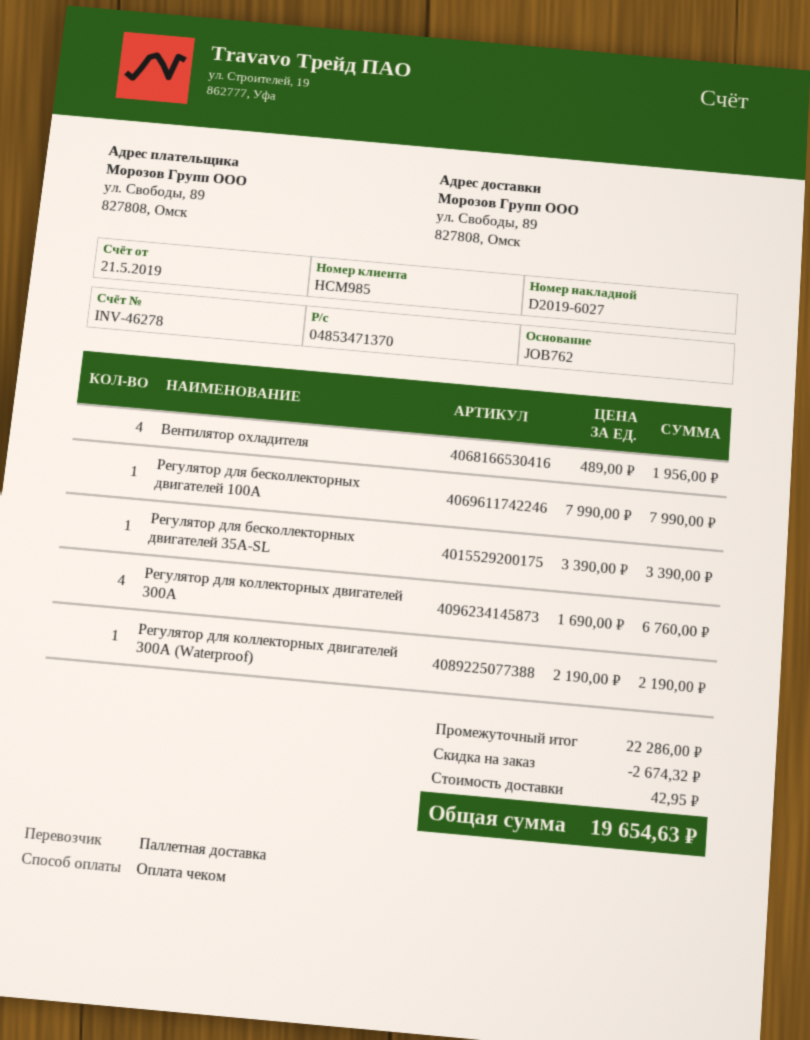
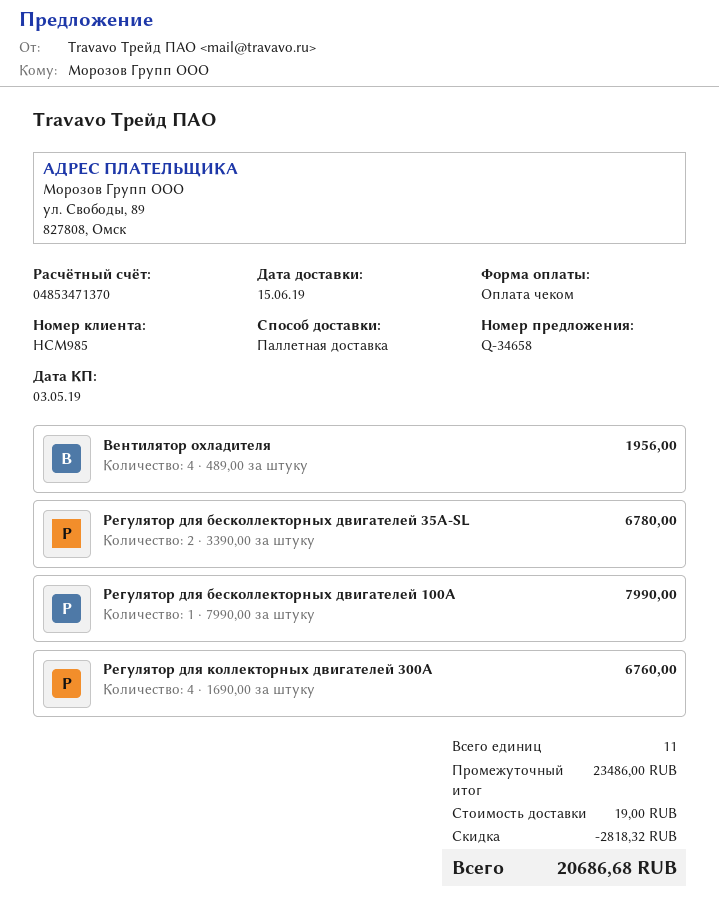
Регулятор для бесколлекторных двигателей 35A-SL: 1 x 3390.00 = 3390.00 -> 2 x 3390.00 = 6780.00
Регулятор для коллекторных двигателей 300А (Waterproof): 1 x 2190.00 = 2190.00 -> none
subtotal: 22286.00 -> 23486.00
discount: 2674.32 -> 2818.32
shipping: 42.95 -> 19.00
total: 19654.63 -> 20686.68

